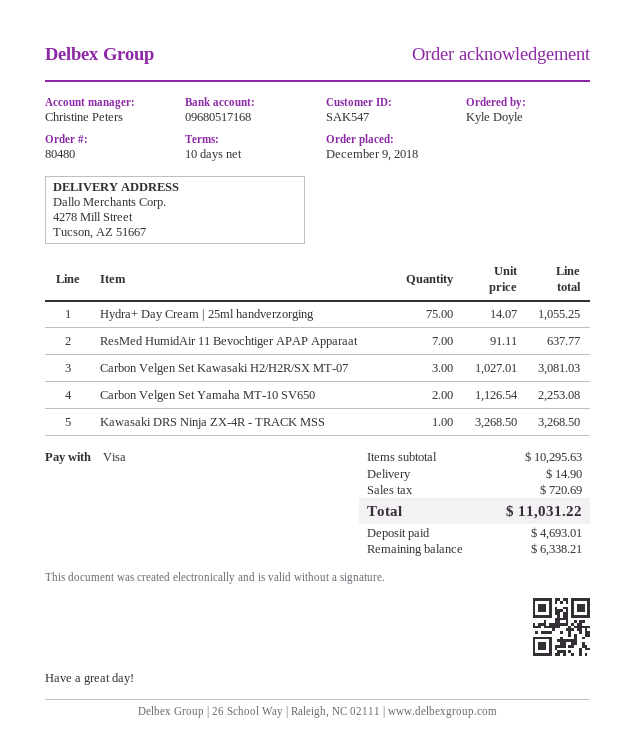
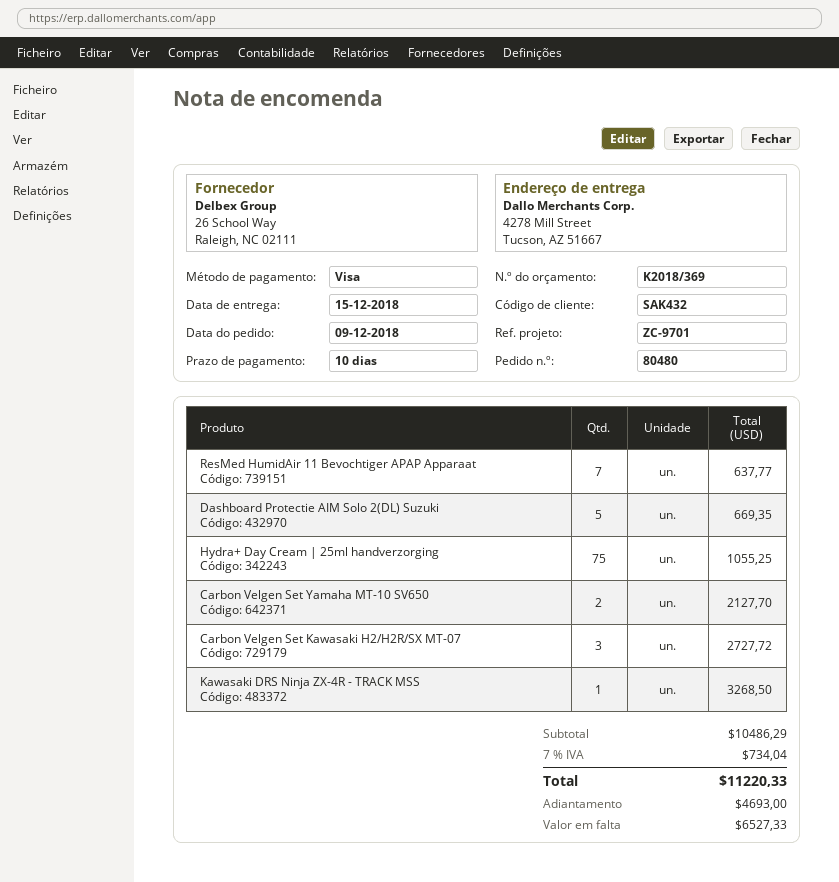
customer number: SAK547 -> SAK432
Carbon Velgen Set Kawasaki H2/H2R/SX MT-07: 3 for 3081.03 -> 3 for 2727.72
Carbon Velgen Set Yamaha MT-10 SV650: 2 for 2253.08 -> 2 for 2127.70
Dashboard Protectie AIM Solo 2(DL) Suzuki: none -> 5 for 669.35
subtotal: 10295.63 -> 10486.29
shipping: 14.90 -> none
tax: 720.69 -> 734.04
total: 11031.22 -> 11220.33
deposit: 4693.01 -> 4693.00
balance: 6338.21 -> 6527.33

